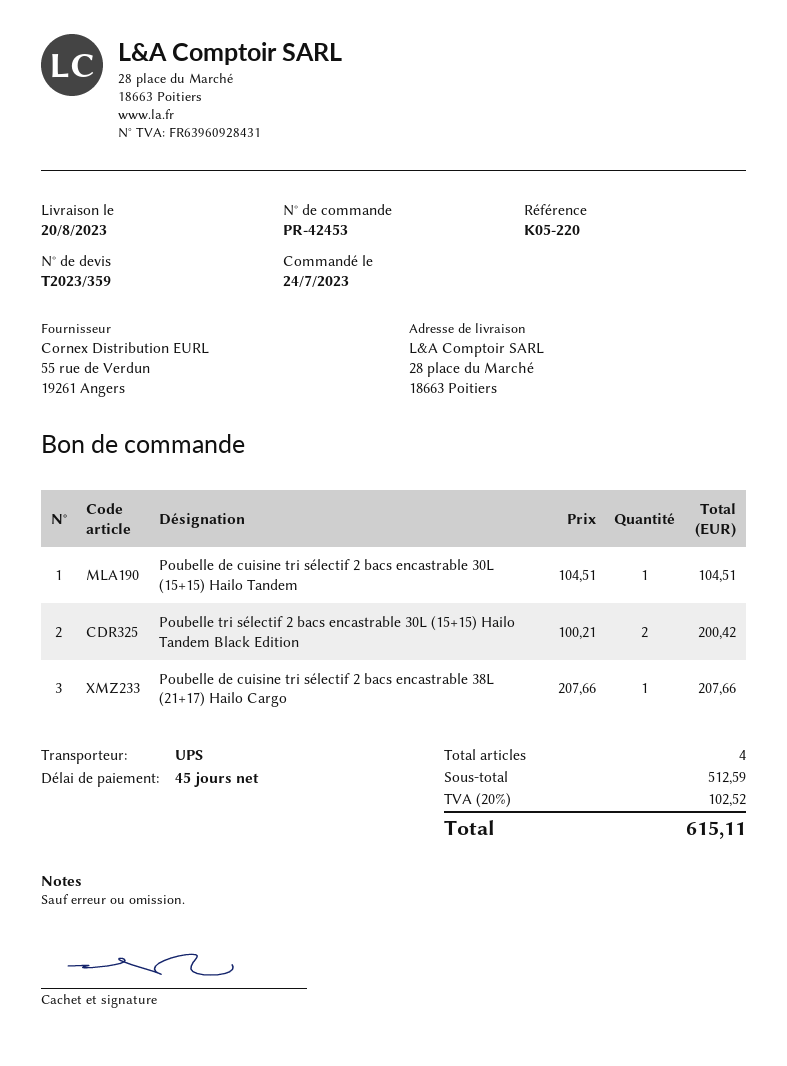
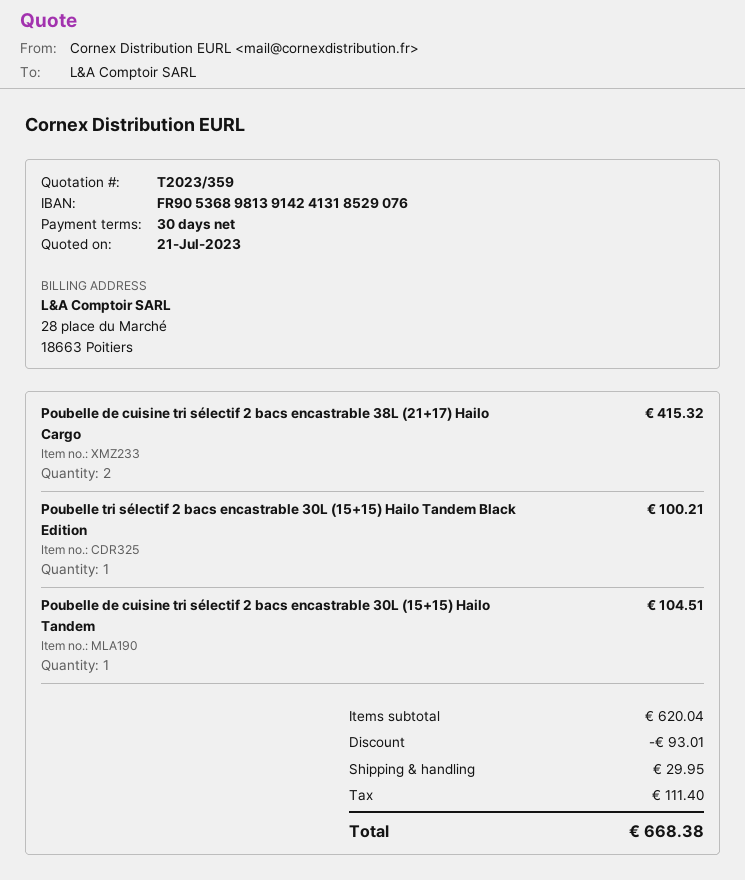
payment terms: 45 days -> 30 days
Poubelle tri sélectif 2 bacs encastrable 30L (15+15) Hailo Tandem Black Edition: 2 for 200.42 -> 1 for 100.21
Poubelle de cuisine tri sélectif 2 bacs encastrable 38L (21+17) Hailo Cargo: 1 for 207.66 -> 2 for 415.32
subtotal: 512.59 -> 620.04
discount: none -> 93.01
shipping: none -> 29.95
tax: 102.52 -> 111.40
total: 615.11 -> 668.38

